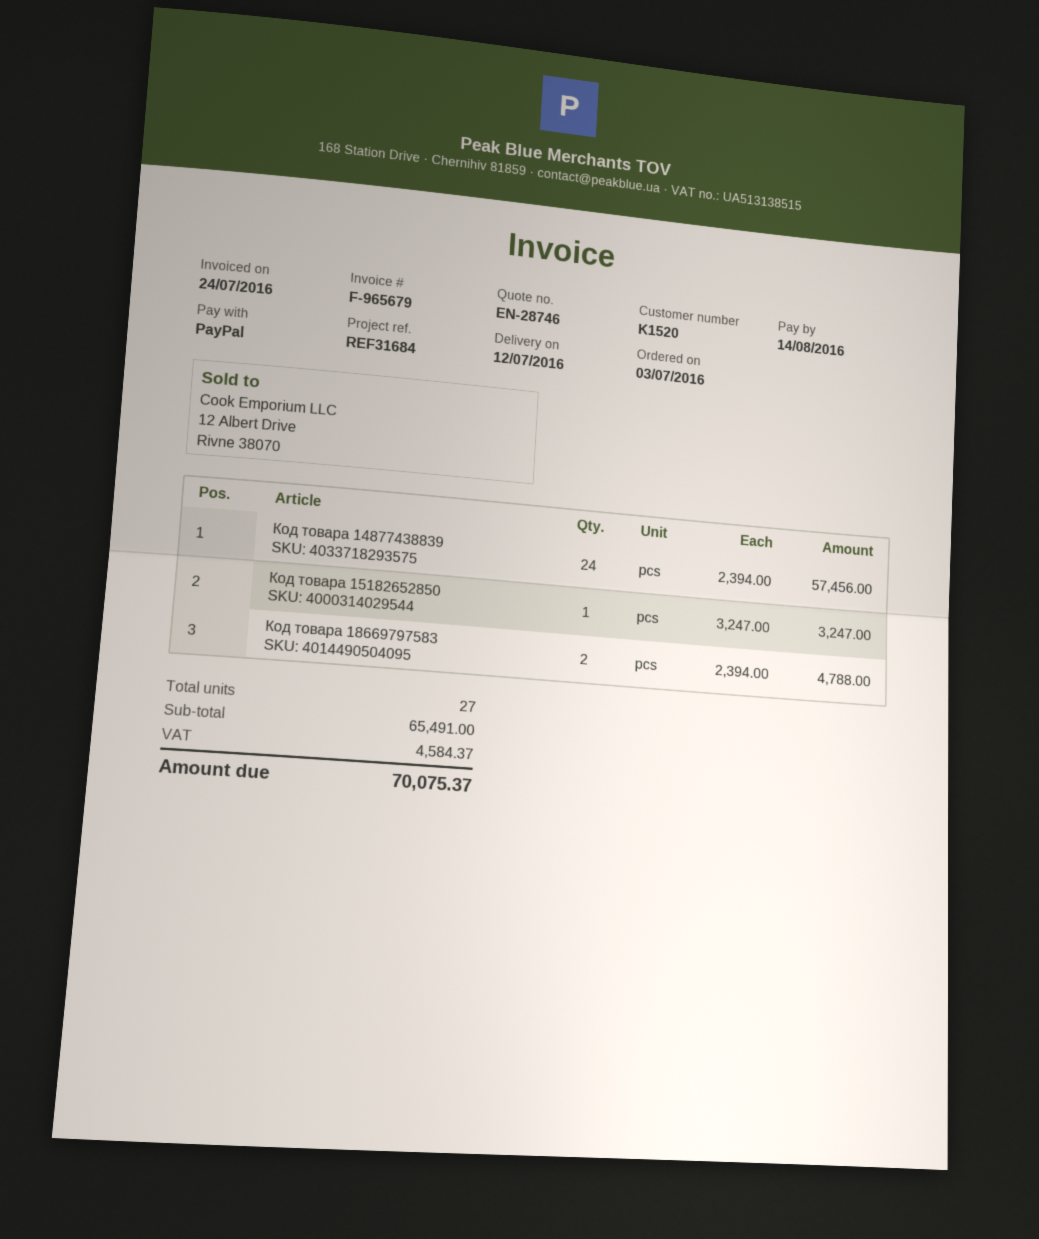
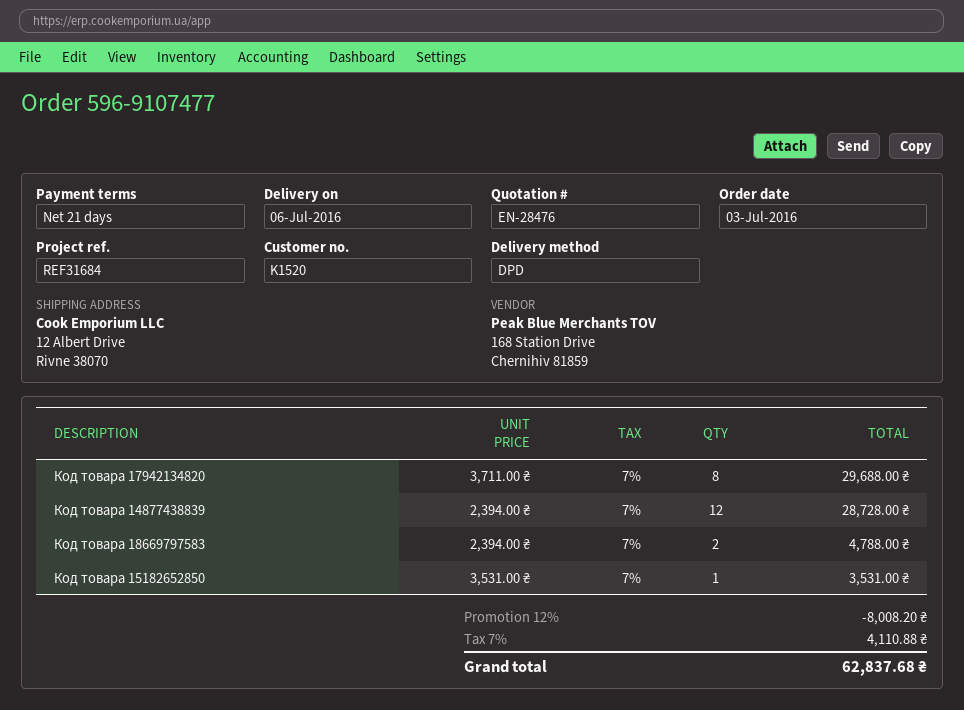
quote number: EN-28746 -> EN-28476
delivery date: 2016-07-12 -> 2016-07-06
Код товара 14877438839: 24 x 2394.00 = 57456.00 -> 12 x 2394.00 = 28728.00
Код товара 15182652850: 1 x 3247.00 = 3247.00 -> 1 x 3531.00 = 3531.00
Код товара 17942134820: none -> 8 x 3711.00 = 29688.00
discount: none -> 12% = 8008.20
tax: 4584.37 -> 4110.88
total: 70075.37 -> 62837.68

